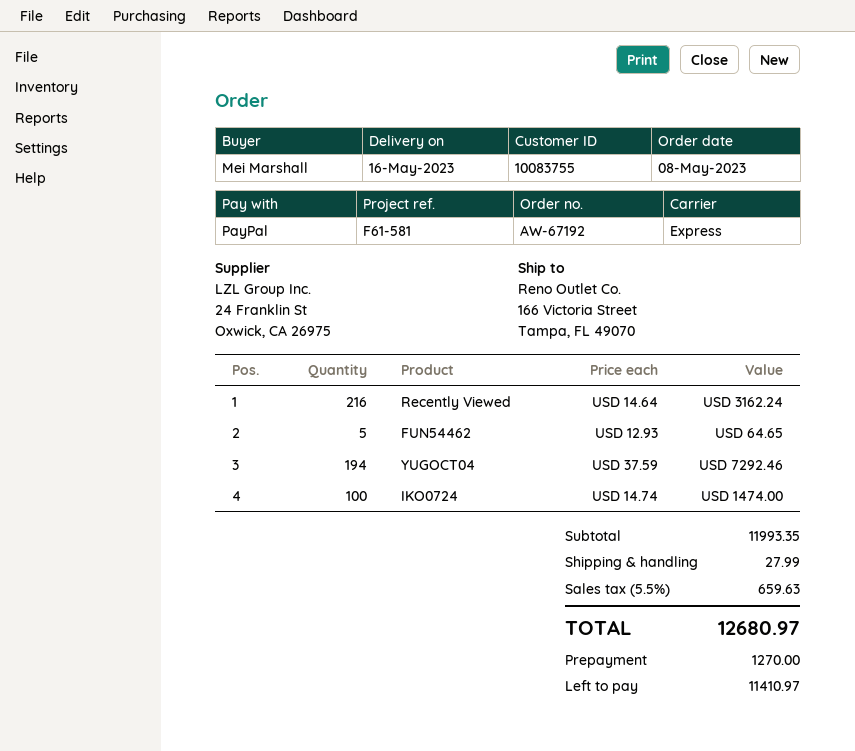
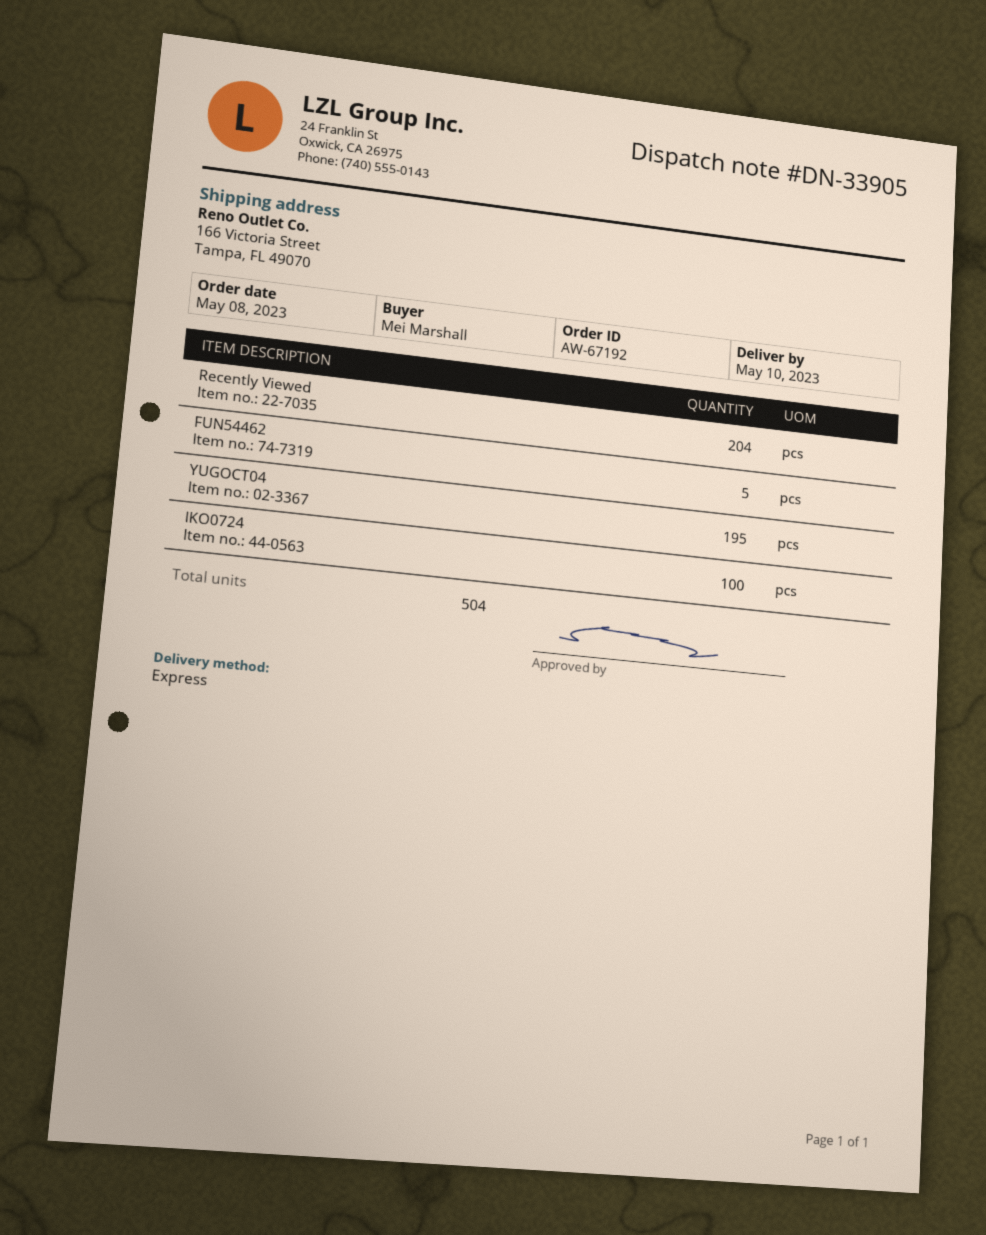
delivery date: 2023-05-16 -> 2023-05-10
Recently Viewed: 216 -> 204
YUGOCT04: 194 -> 195

